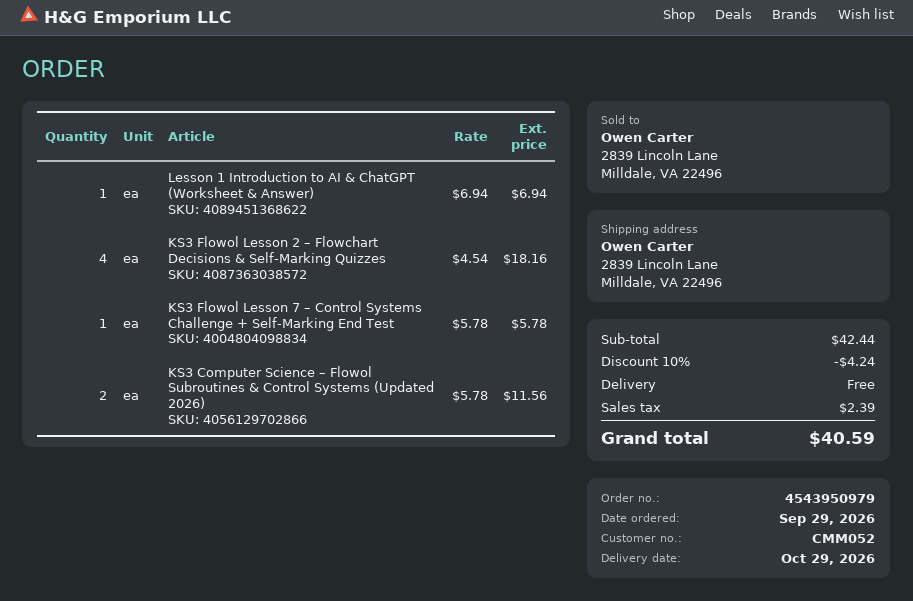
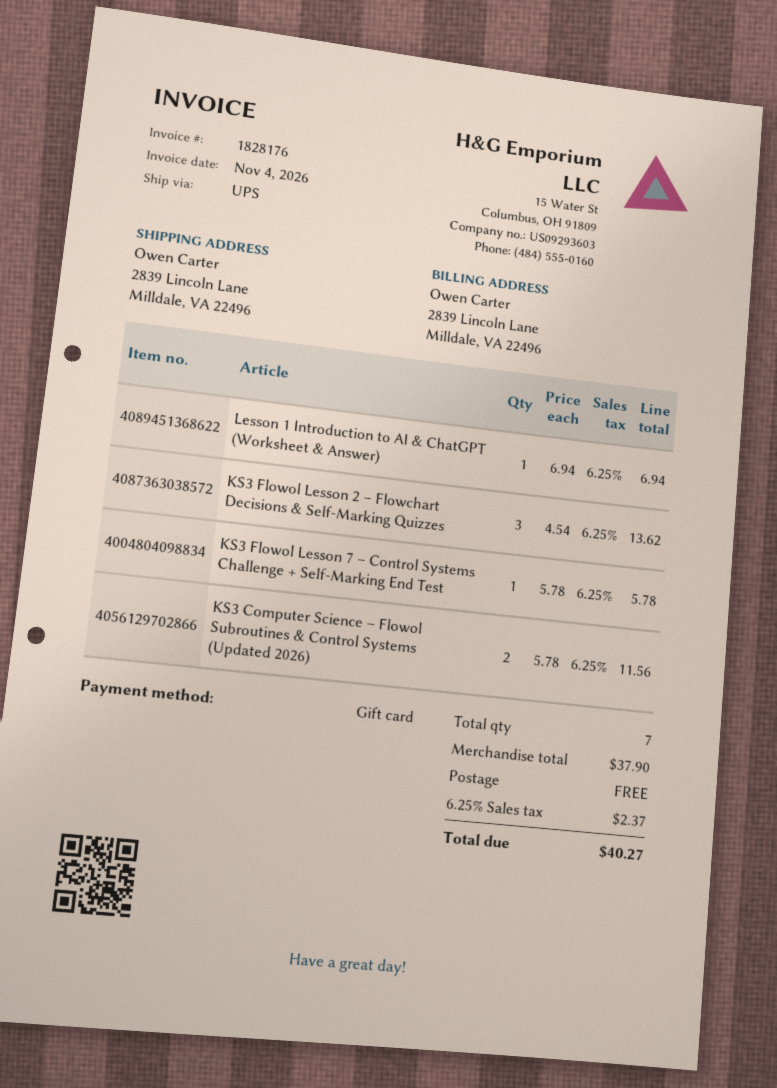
KS3 Flowol Lesson 2 – Flowchart Decisions & Self-Marking Quizzes: 4 x 4.54 = 18.16 -> 3 x 4.54 = 13.62
subtotal: 42.44 -> 37.90
discount: 10% = 4.24 -> none
tax: 2.39 -> 2.37
total: 40.59 -> 40.27

